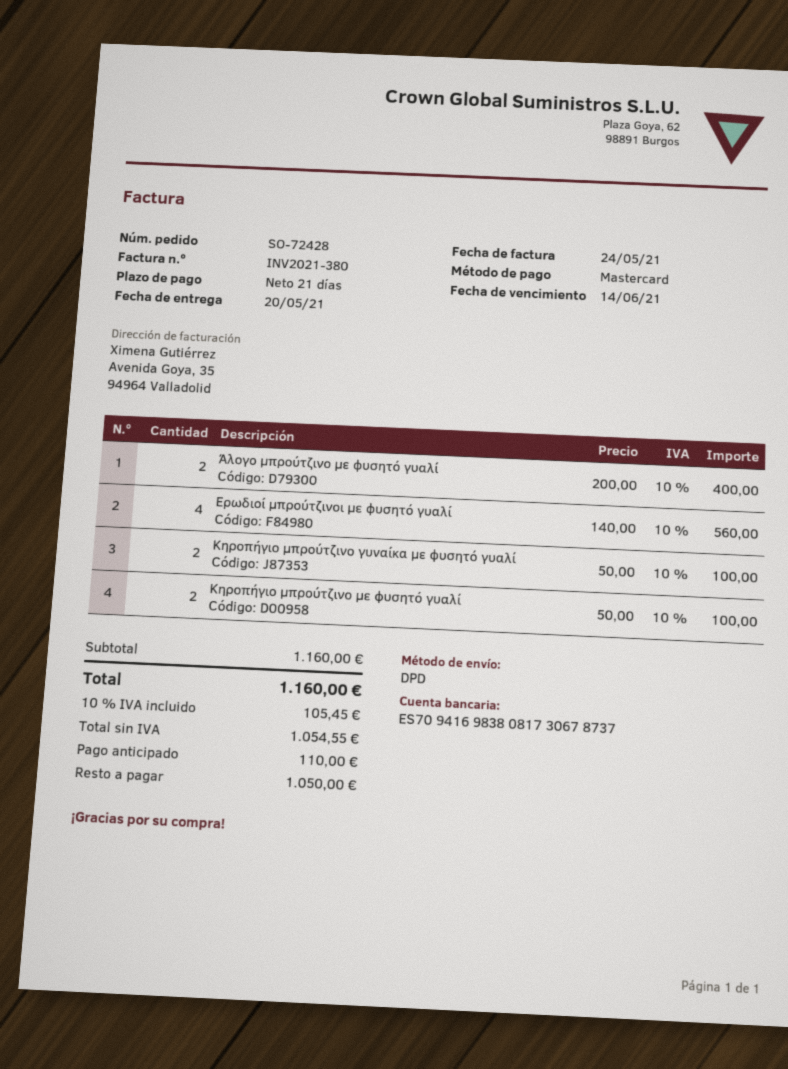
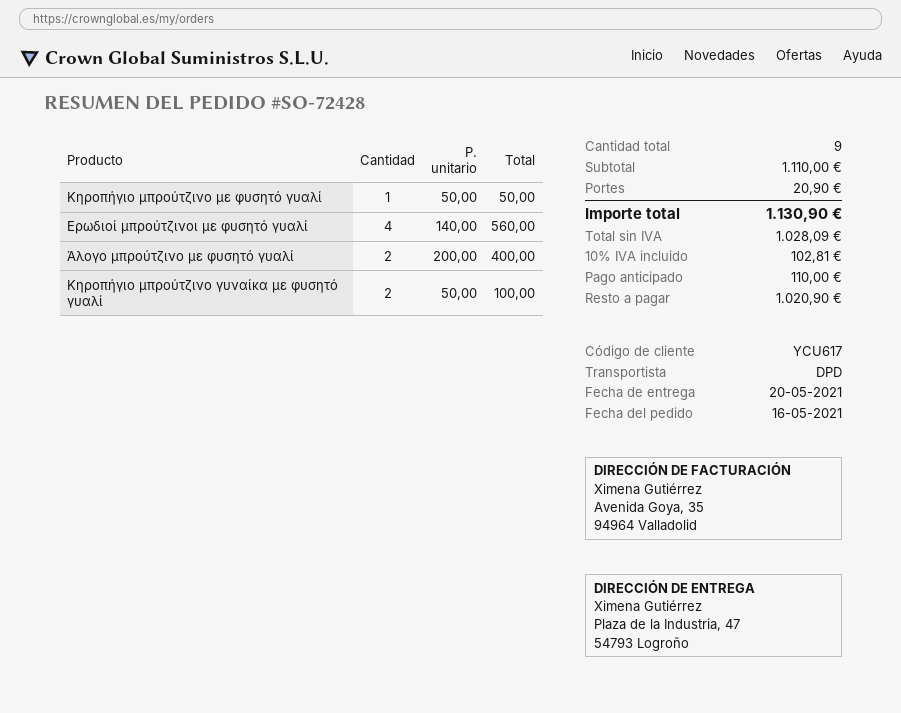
Κηροπήγιο μπρούτζινο με φυσητό γυαλί: 2 x 50.00 = 100.00 -> 1 x 50.00 = 50.00
subtotal: 1160.00 -> 1110.00
shipping: none -> 20.90
net: 1054.55 -> 1028.09
tax: 10% = 105.45 -> 10% = 102.81
total: 1160.00 -> 1130.90
balance: 1050.00 -> 1020.90

